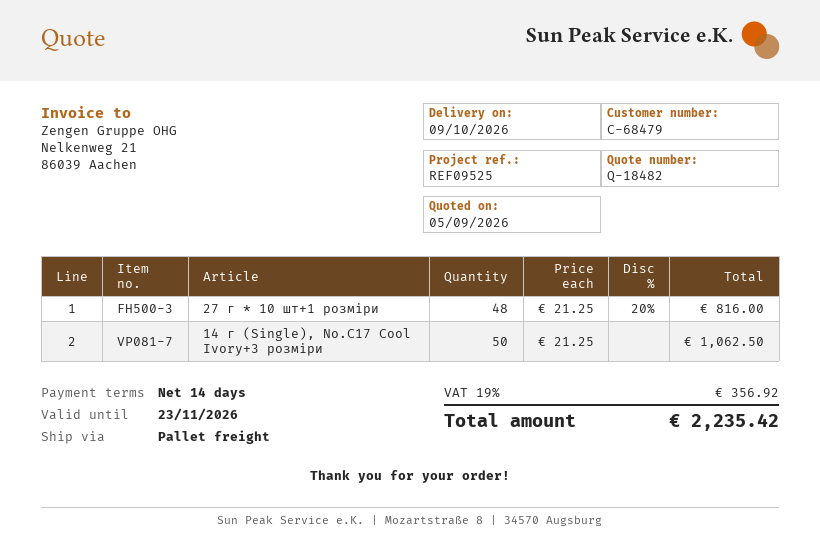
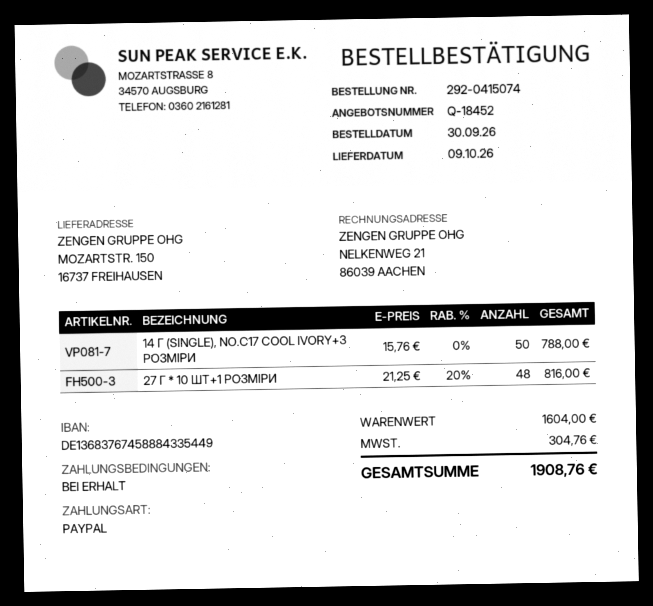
quote number: Q-18482 -> Q-18452
payment terms: 14 days -> on receipt
14 г (Single), No.C17 Cool Ivory+3 розміри: 50 x 21.25 = 1062.50 -> 50 x 15.76 = 788.00
tax: 356.92 -> 304.76
total: 2235.42 -> 1908.76

